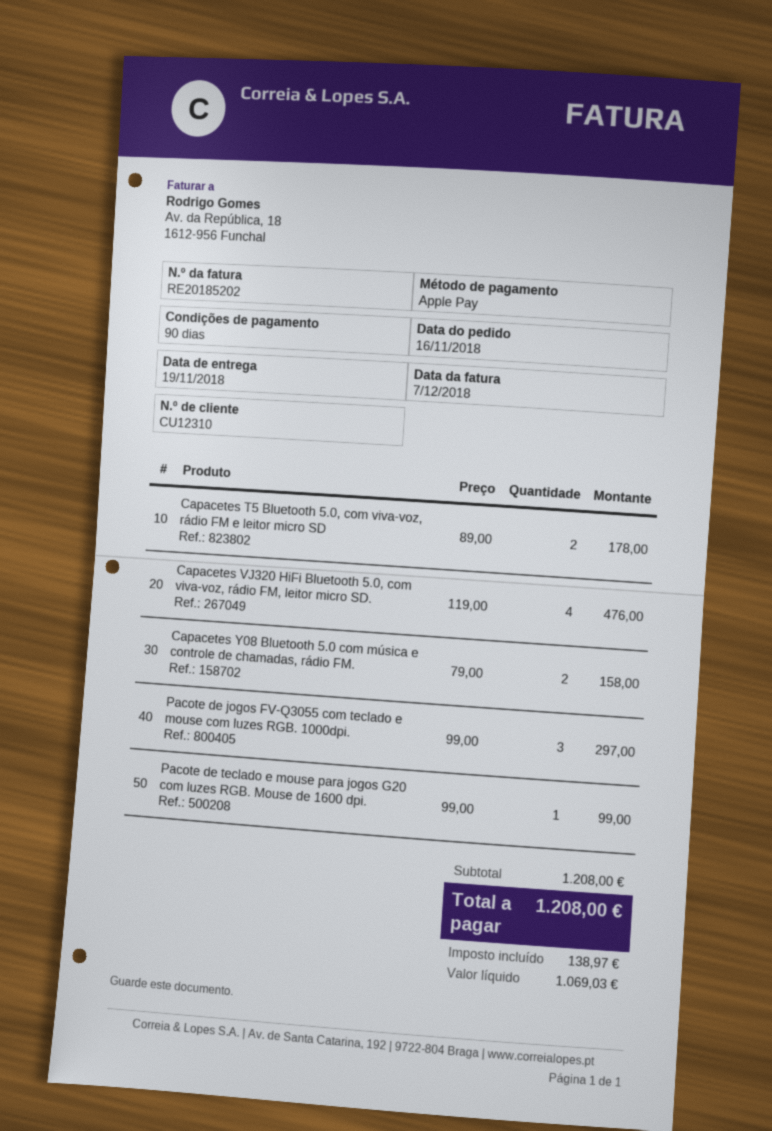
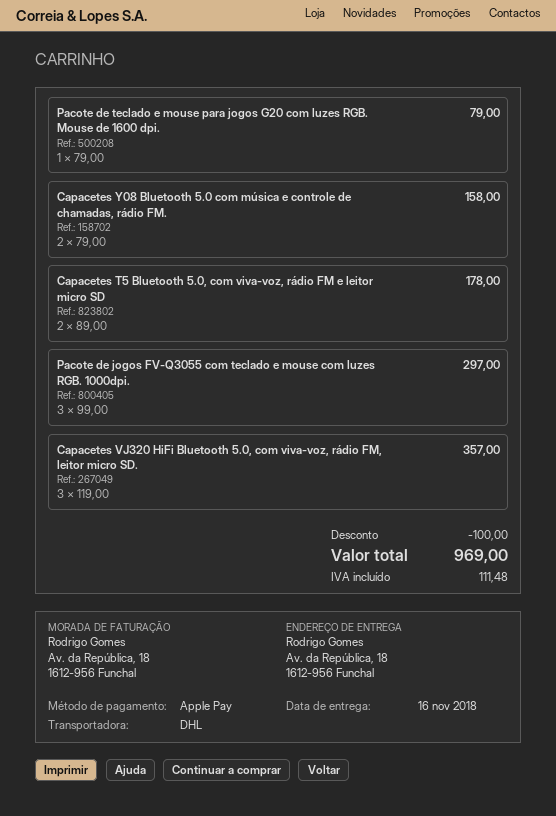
delivery date: 2018-11-19 -> 2018-11-16
Capacetes VJ320 HiFi Bluetooth 5.0, com viva-voz, rádio FM, leitor micro SD.: 4 x 119.00 = 476.00 -> 3 x 119.00 = 357.00
Pacote de teclado e mouse para jogos G20 com luzes RGB. Mouse de 1600 dpi.: 1 x 99.00 = 99.00 -> 1 x 79.00 = 79.00
discount: none -> 100.00
tax: 138.97 -> 111.48
total: 1208.00 -> 969.00

